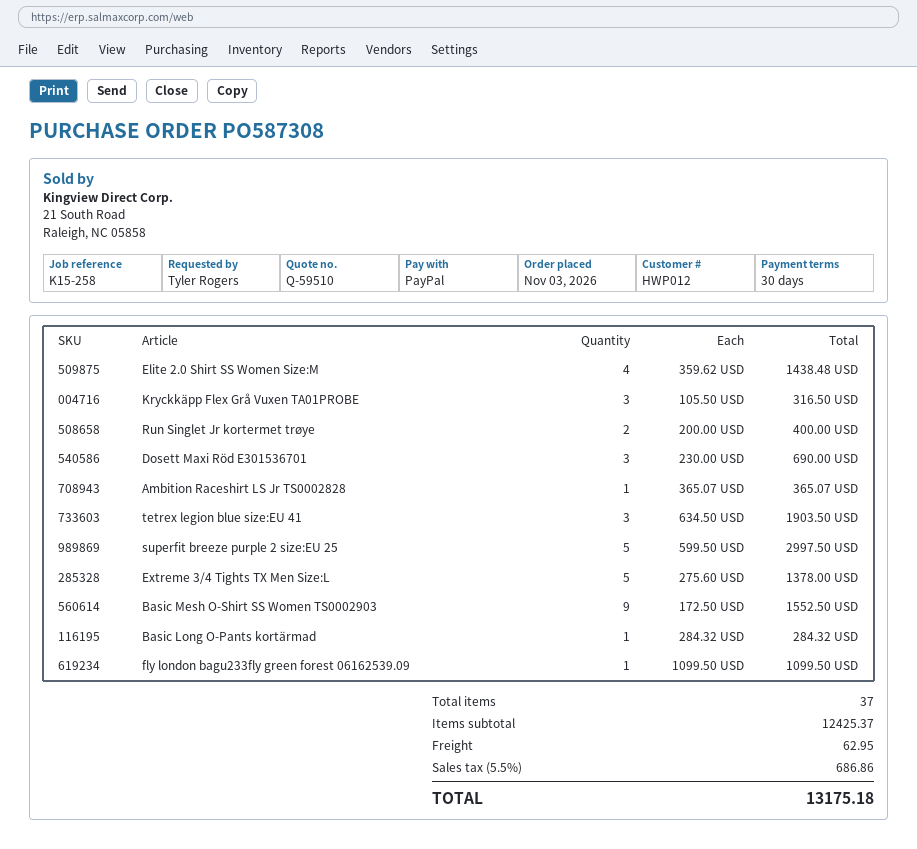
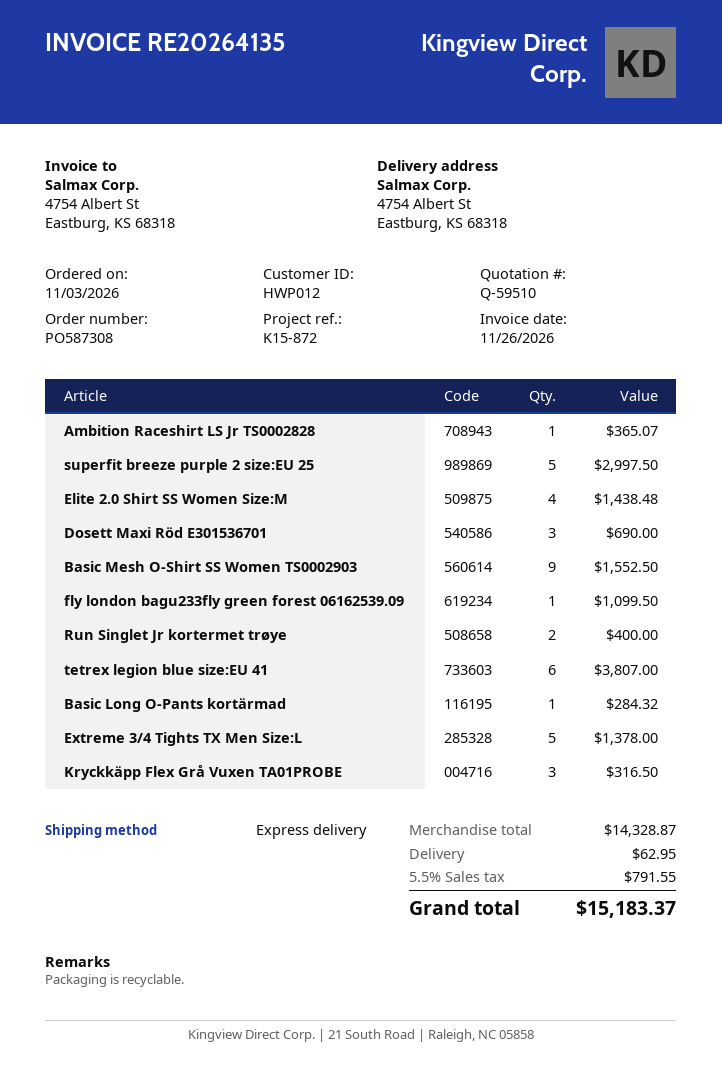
reference: K15-258 -> K15-872
tetrex legion blue size:EU 41: 3 for 1903.50 -> 6 for 3807.00
subtotal: 12425.37 -> 14328.87
tax: 5.5% = 686.86 -> 5.5% = 791.55
total: 13175.18 -> 15183.37

